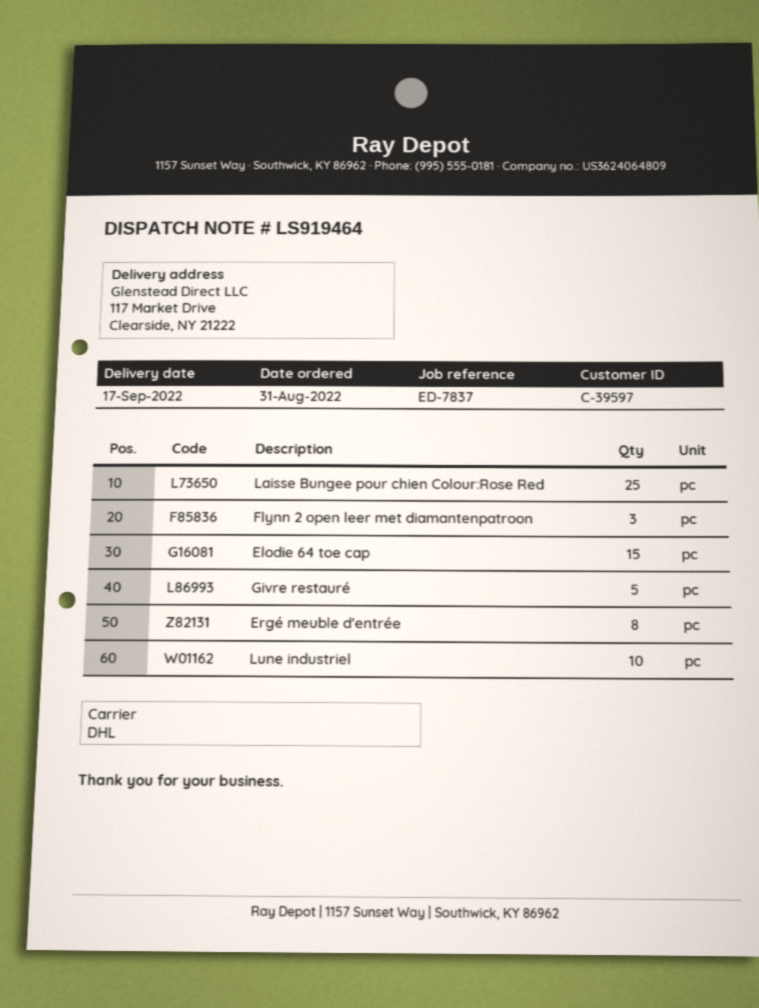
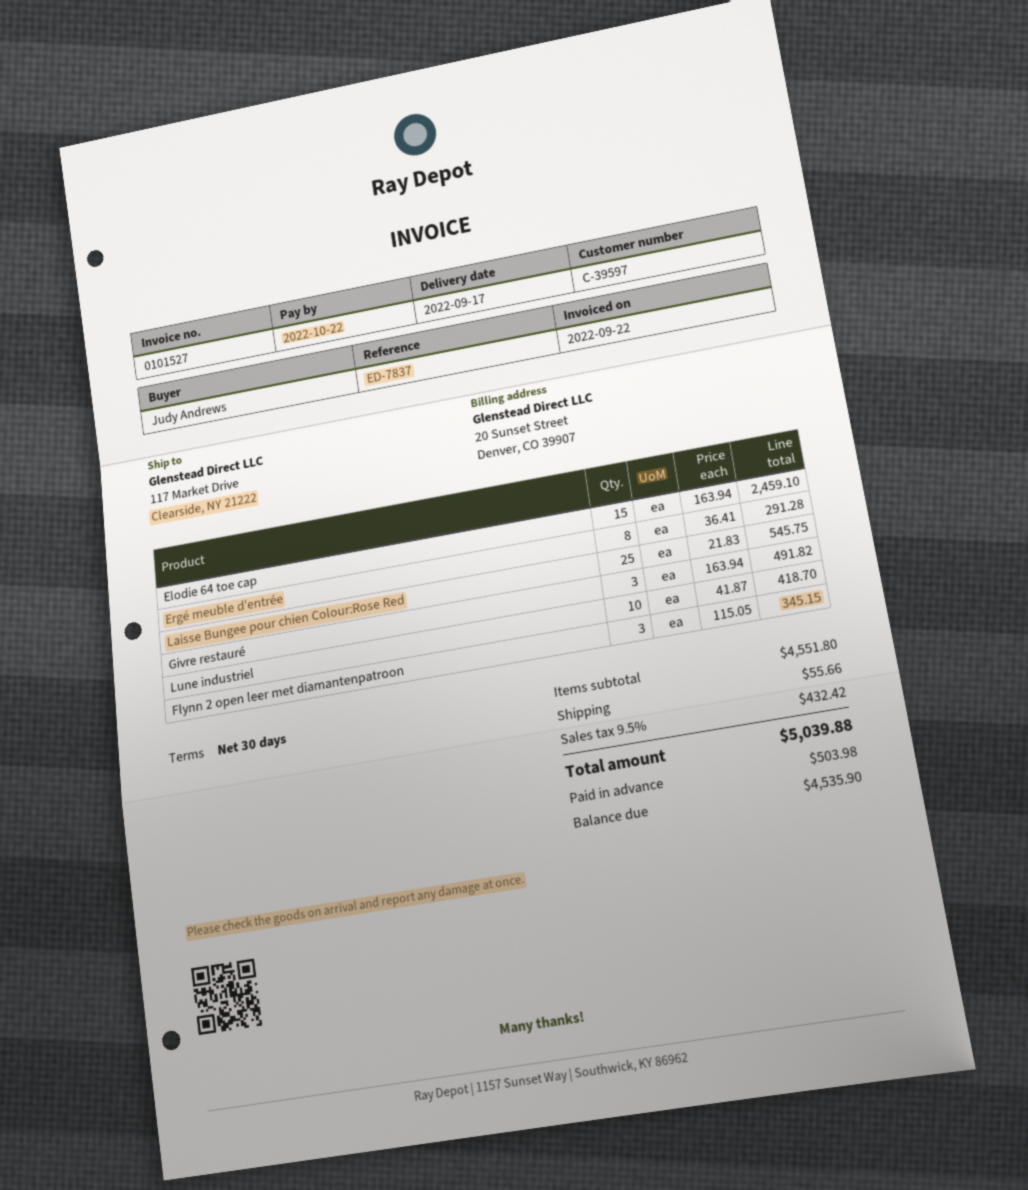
Givre restauré: 5 -> 3

